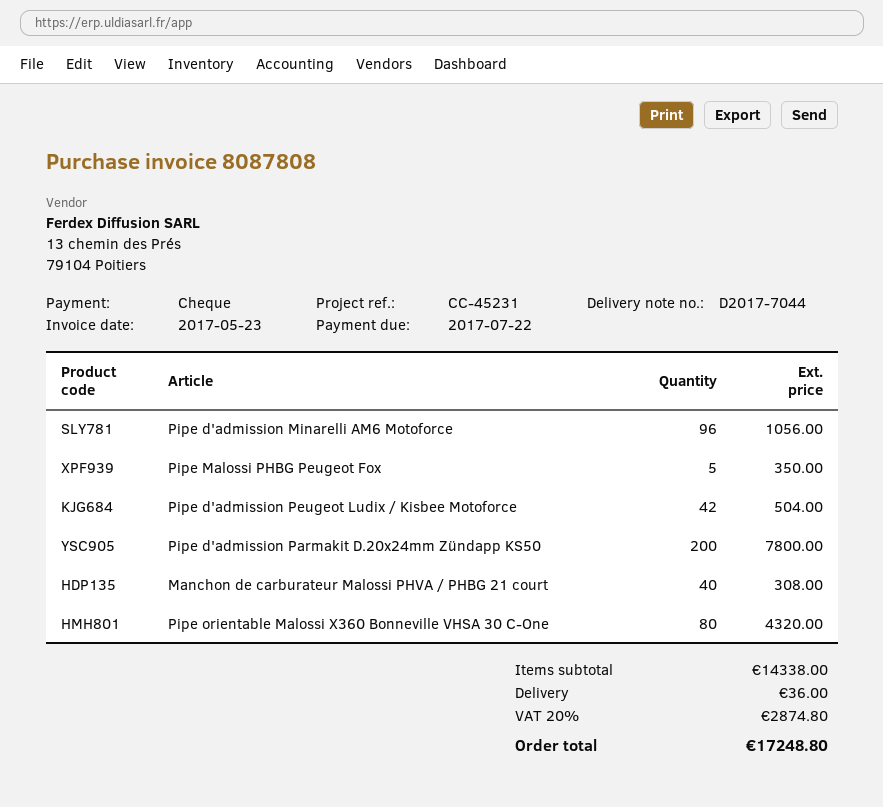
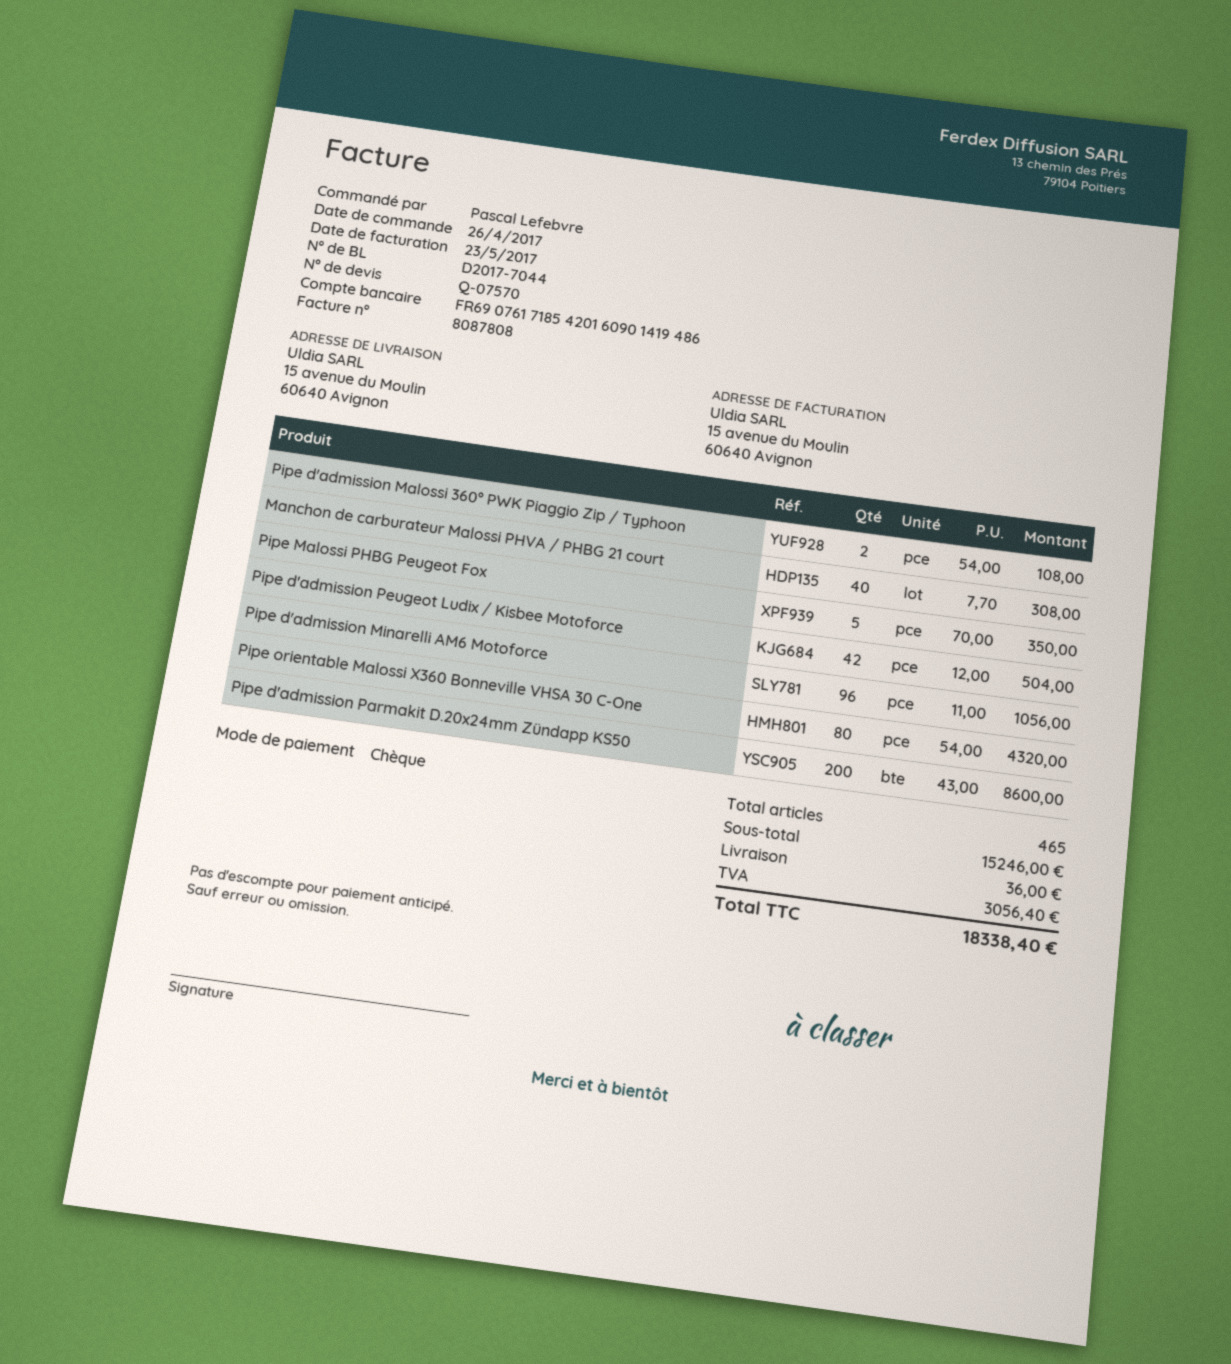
Pipe d'admission Parmakit D.20x24mm Zündapp KS50: 200 for 7800.00 -> 200 for 8600.00
Pipe d'admission Malossi 360° PWK Piaggio Zip / Typhoon: none -> 2 for 108.00
subtotal: 14338.00 -> 15246.00
tax: 2874.80 -> 3056.40
total: 17248.80 -> 18338.40

